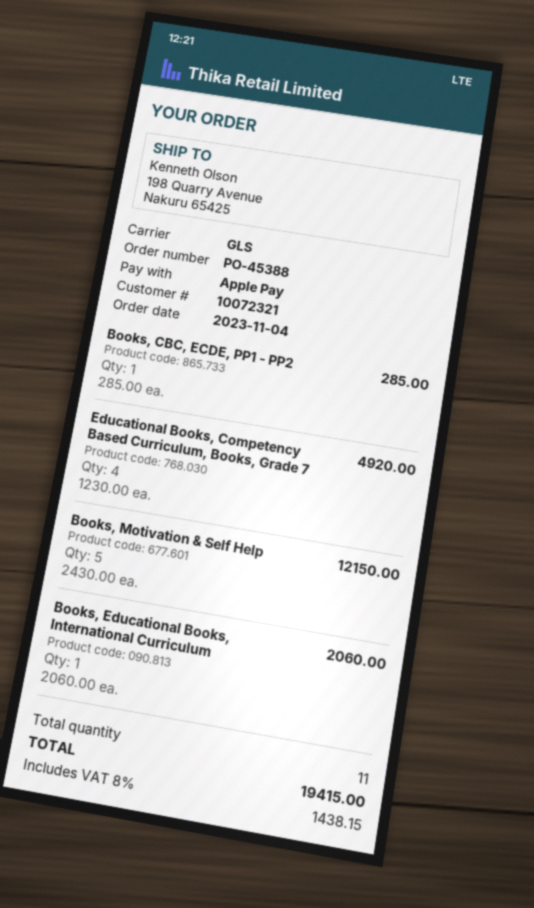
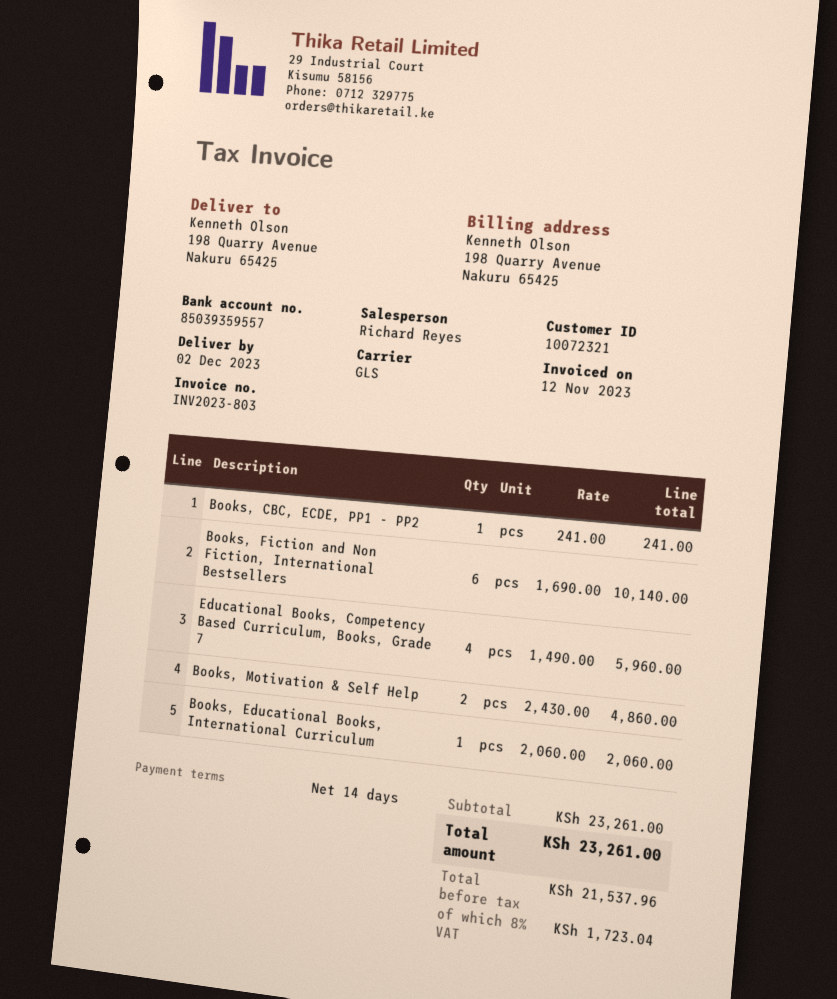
Books, CBC, ECDE, PP1 - PP2: 1 x 285.00 = 285.00 -> 1 x 241.00 = 241.00
Educational Books, Competency Based Curriculum, Books, Grade 7: 4 x 1230.00 = 4920.00 -> 4 x 1490.00 = 5960.00
Books, Motivation & Self Help: 5 x 2430.00 = 12150.00 -> 2 x 2430.00 = 4860.00
Books, Fiction and Non Fiction, International Bestsellers: none -> 6 x 1690.00 = 10140.00
tax: 8% = 1438.15 -> 8% = 1723.04
total: 19415.00 -> 23261.00

